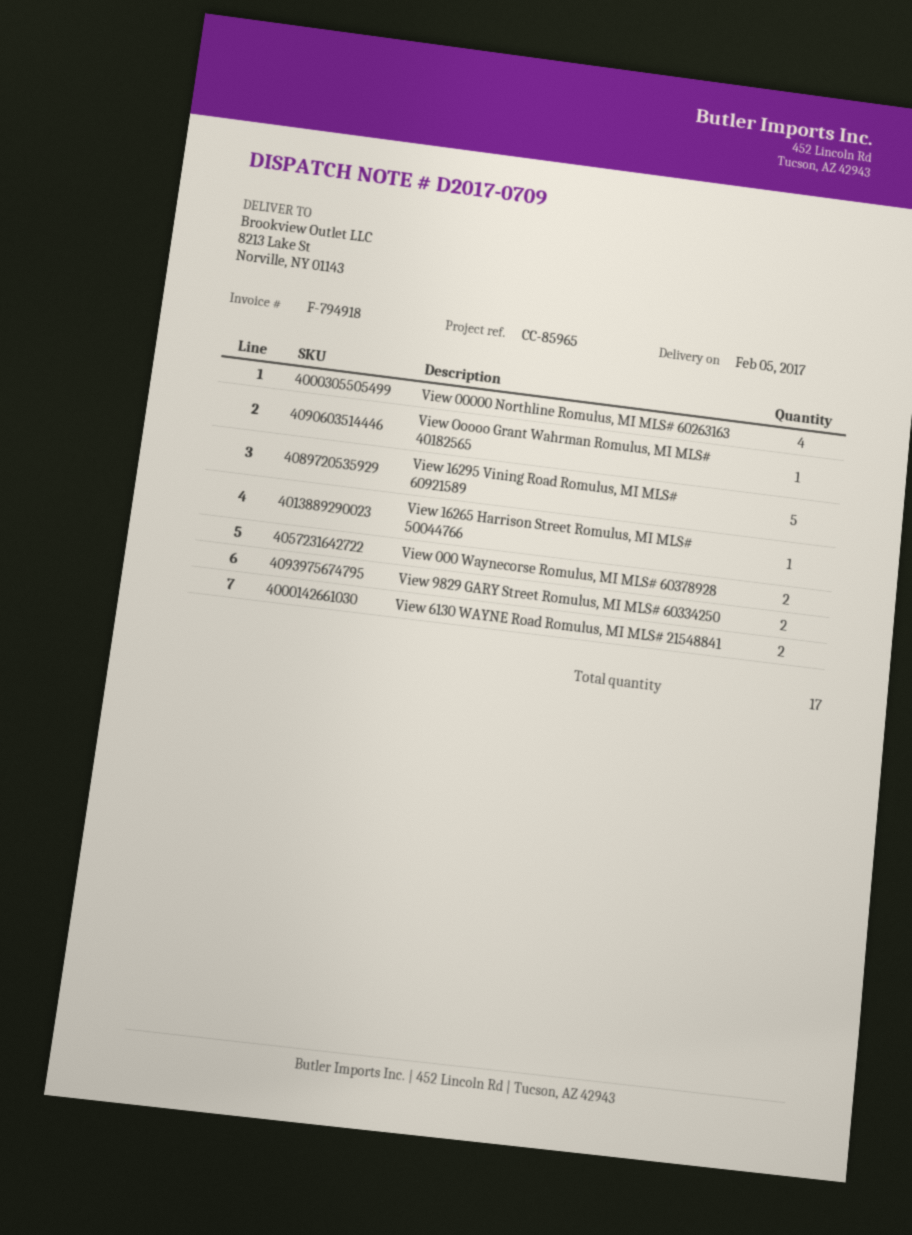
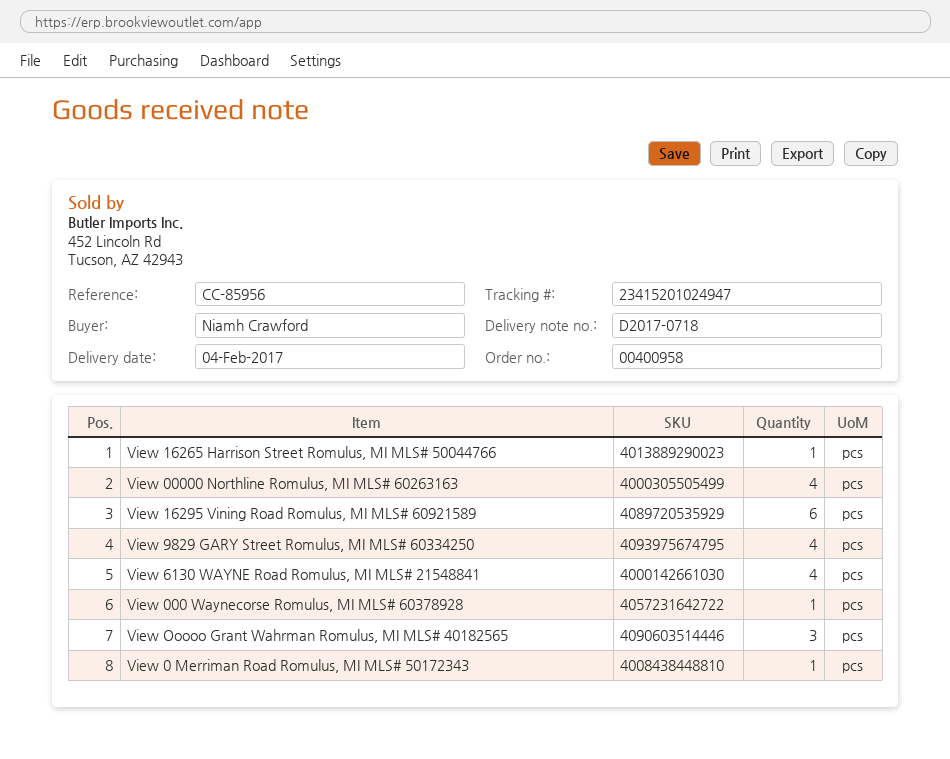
delivery note number: D2017-0709 -> D2017-0718
delivery date: 2017-02-05 -> 2017-02-04
reference: CC-85965 -> CC-85956
View Ooooo Grant Wahrman Romulus, MI MLS# 40182565: 1 -> 3
View 16295 Vining Road Romulus, MI MLS# 60921589: 5 -> 6
View 000 Waynecorse Romulus, MI MLS# 60378928: 2 -> 1
View 9829 GARY Street Romulus, MI MLS# 60334250: 2 -> 4
View 6130 WAYNE Road Romulus, MI MLS# 21548841: 2 -> 4
View 0 Merriman Road Romulus, MI MLS# 50172343: none -> 1

